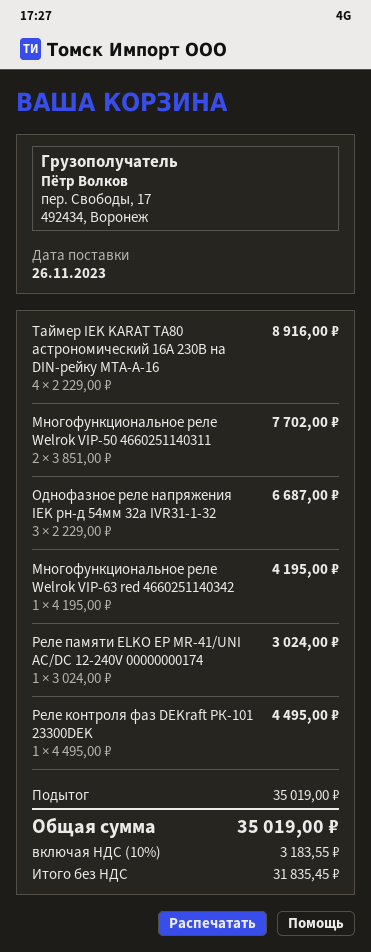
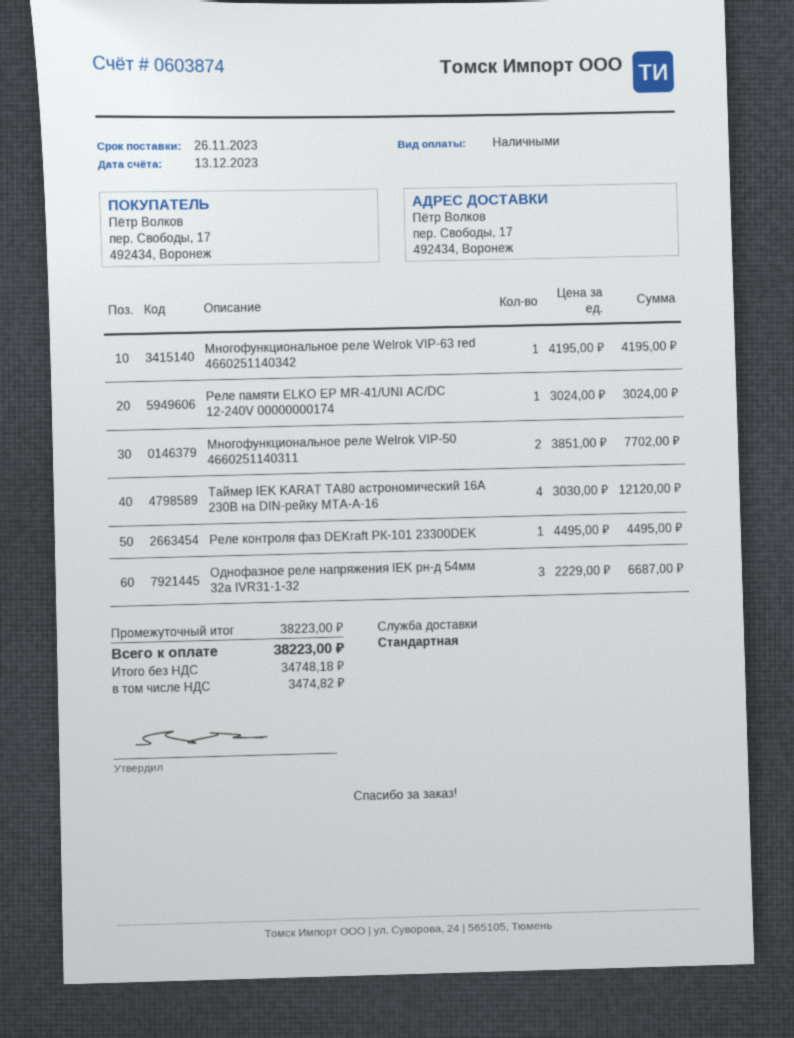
Таймер IEK KARAT ТА80 астрономический 16А 230В на DIN-рейку MTA-A-16: 4 x 2229.00 = 8916.00 -> 4 x 3030.00 = 12120.00
subtotal: 35019.00 -> 38223.00
net: 31835.45 -> 34748.18
tax: 3183.55 -> 3474.82
total: 35019.00 -> 38223.00

